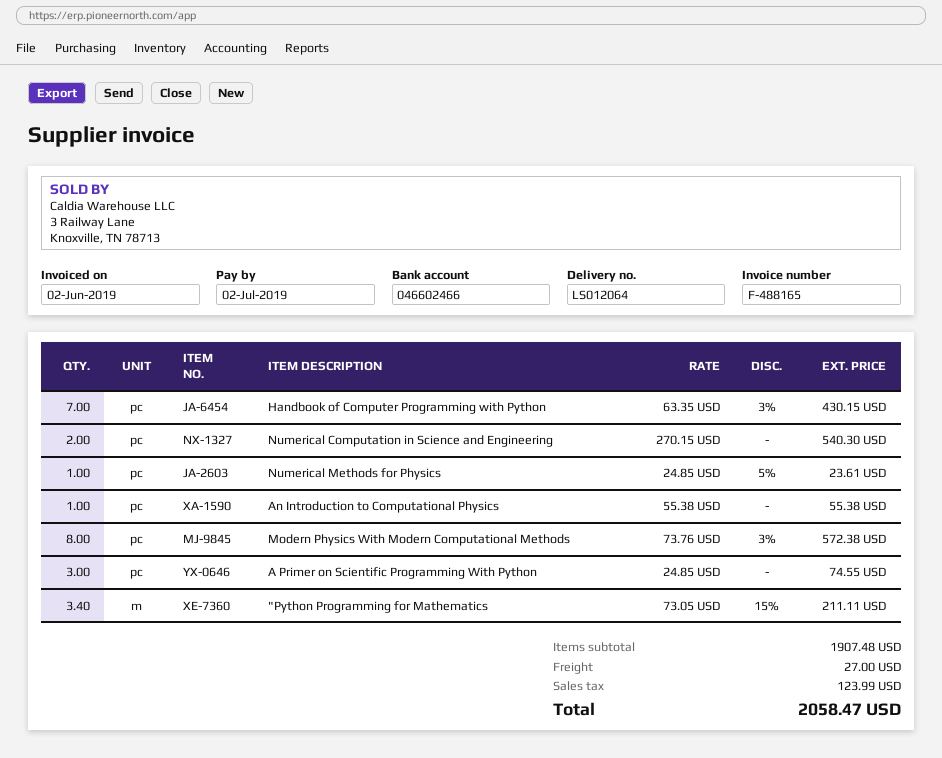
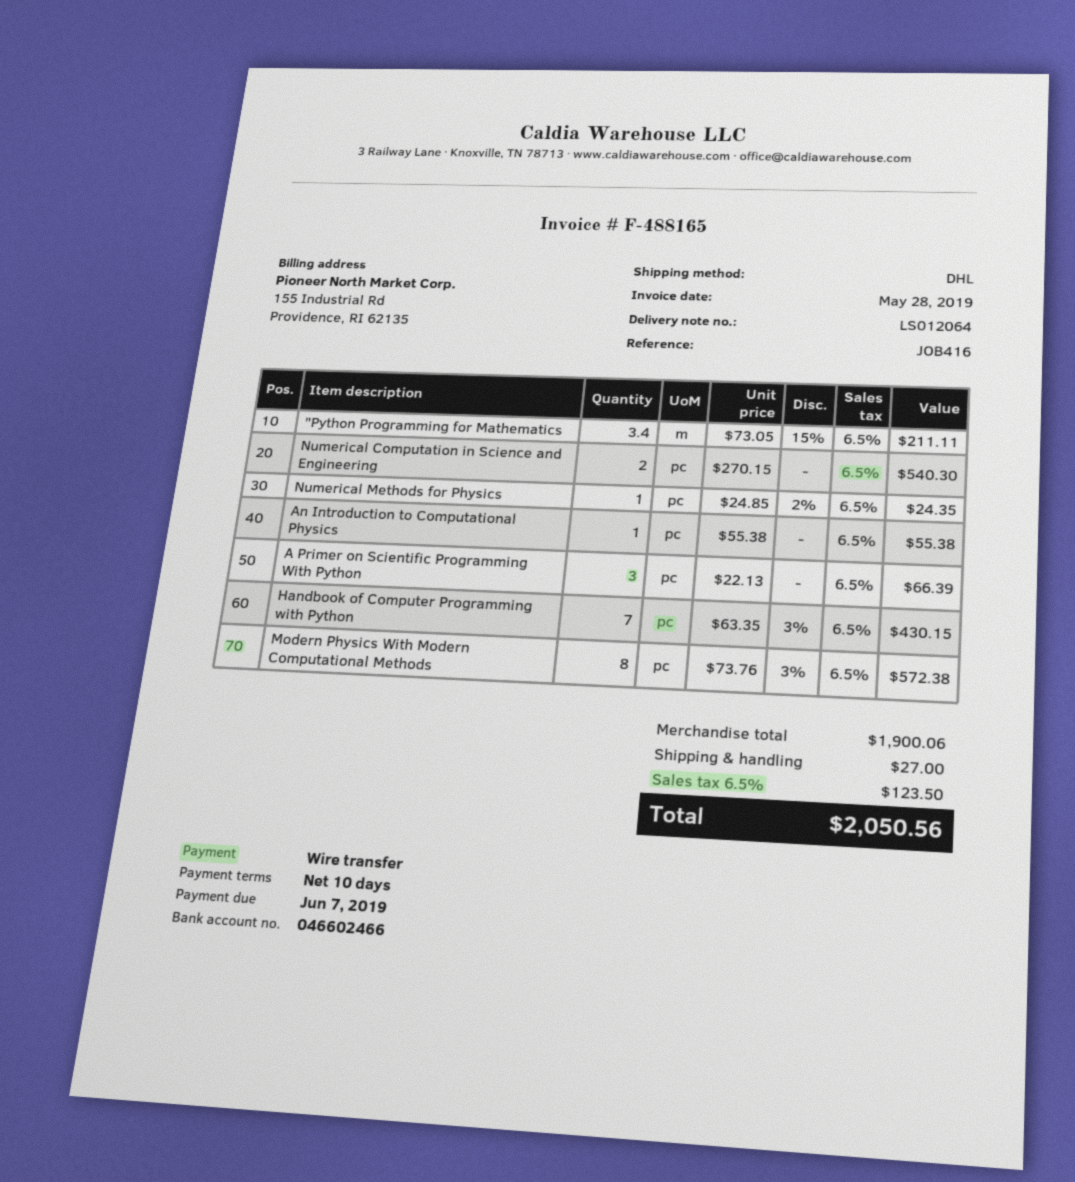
invoice date: 2019-06-02 -> 2019-05-28
due date: 2019-07-02 -> 2019-06-07
Numerical Methods for Physics: 1 x 24.85 - 5% = 23.61 -> 1 x 24.85 - 2% = 24.35
A Primer on Scientific Programming With Python: 3 x 24.85 = 74.55 -> 3 x 22.13 = 66.39
subtotal: 1907.48 -> 1900.06
tax: 123.99 -> 123.50
total: 2058.47 -> 2050.56

